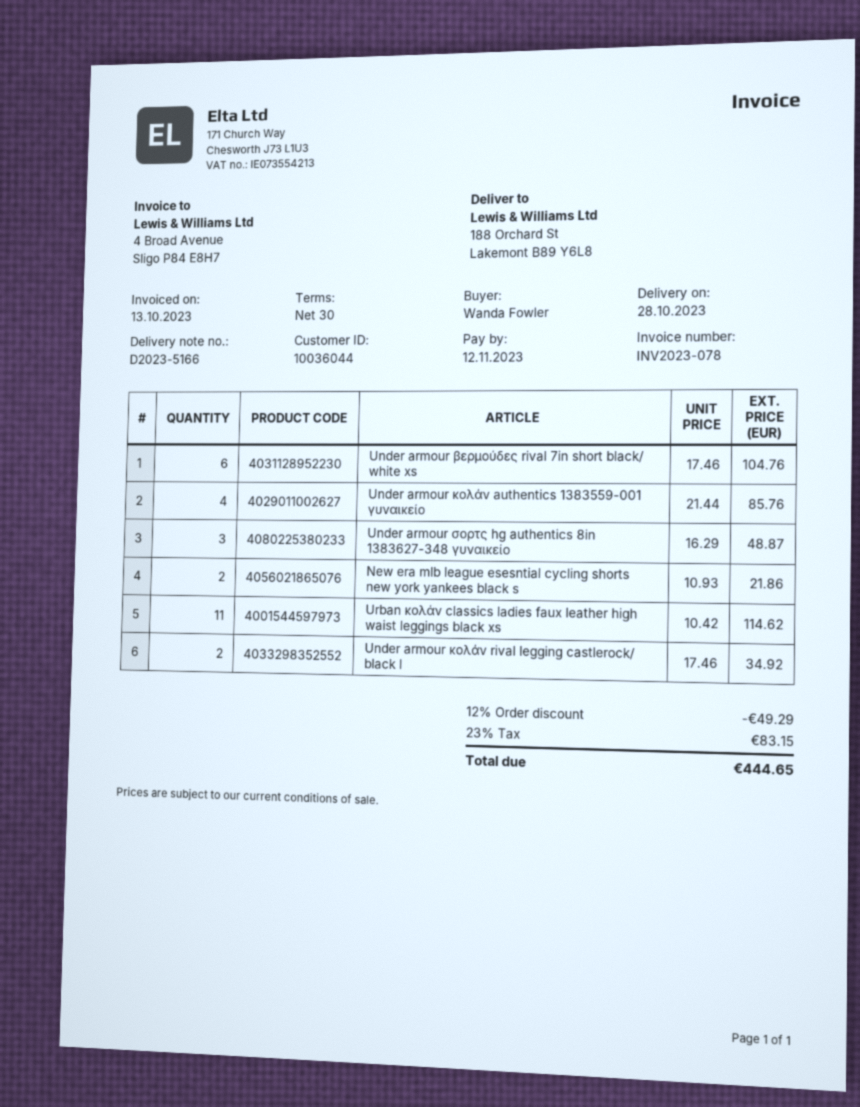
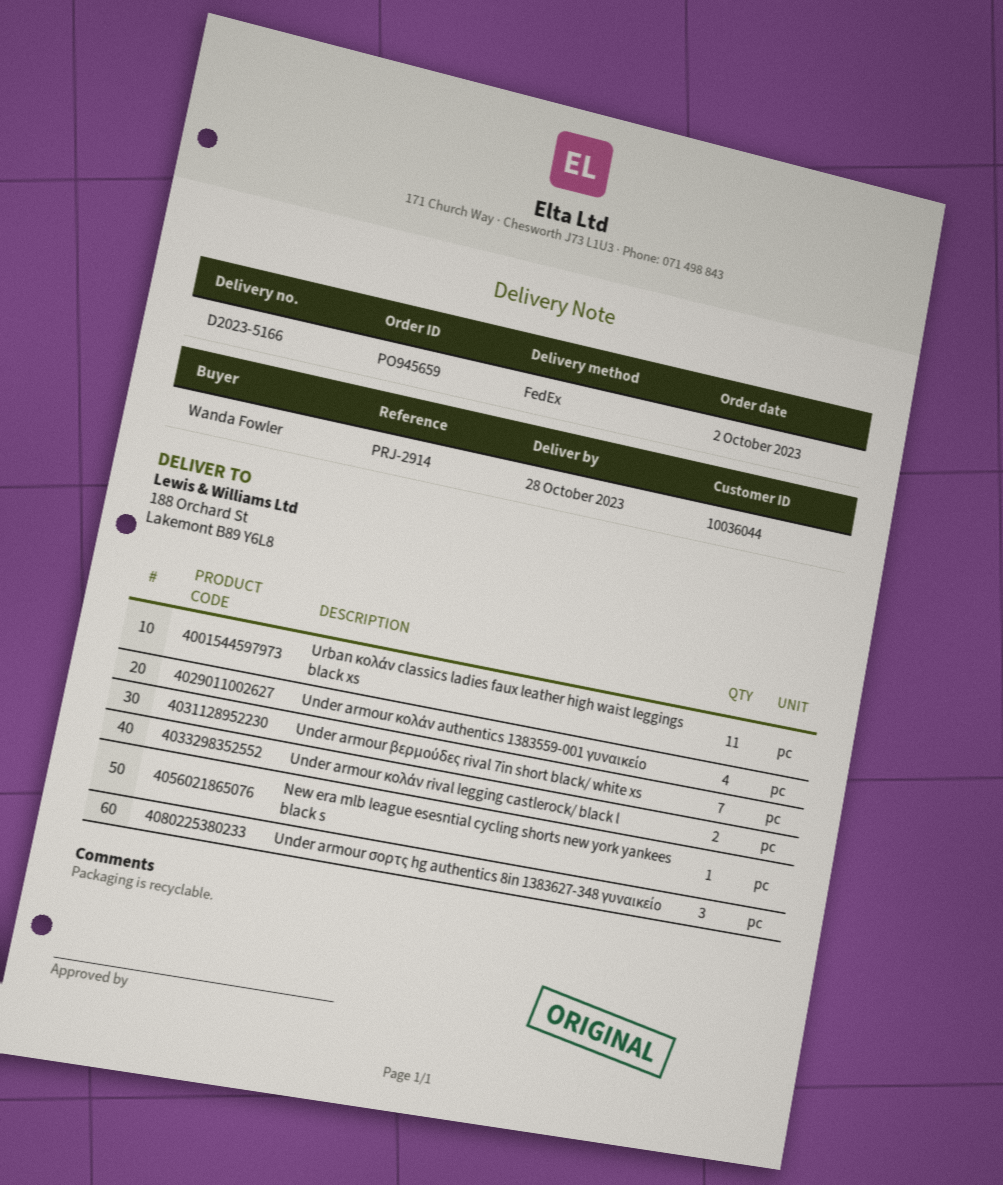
Under armour βερμούδες rival 7in short black/ white xs: 6 -> 7
New era mlb league esesntial cycling shorts new york yankees black s: 2 -> 1

